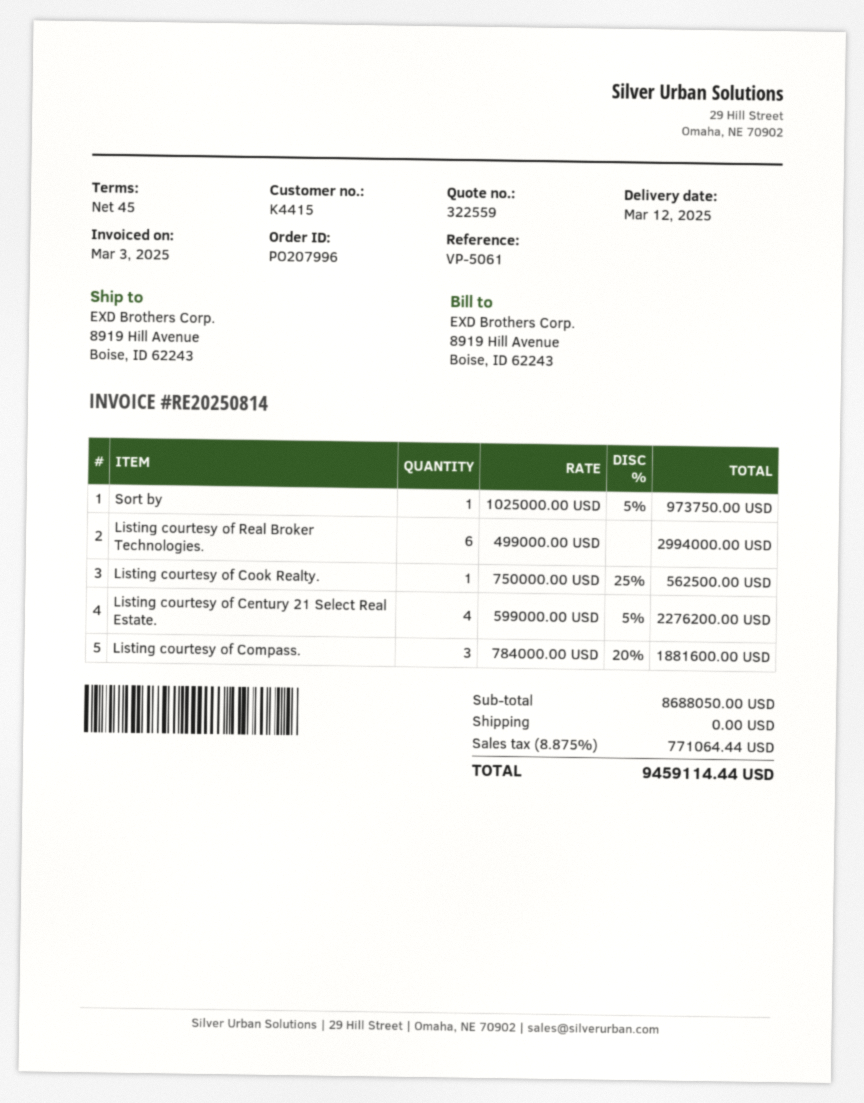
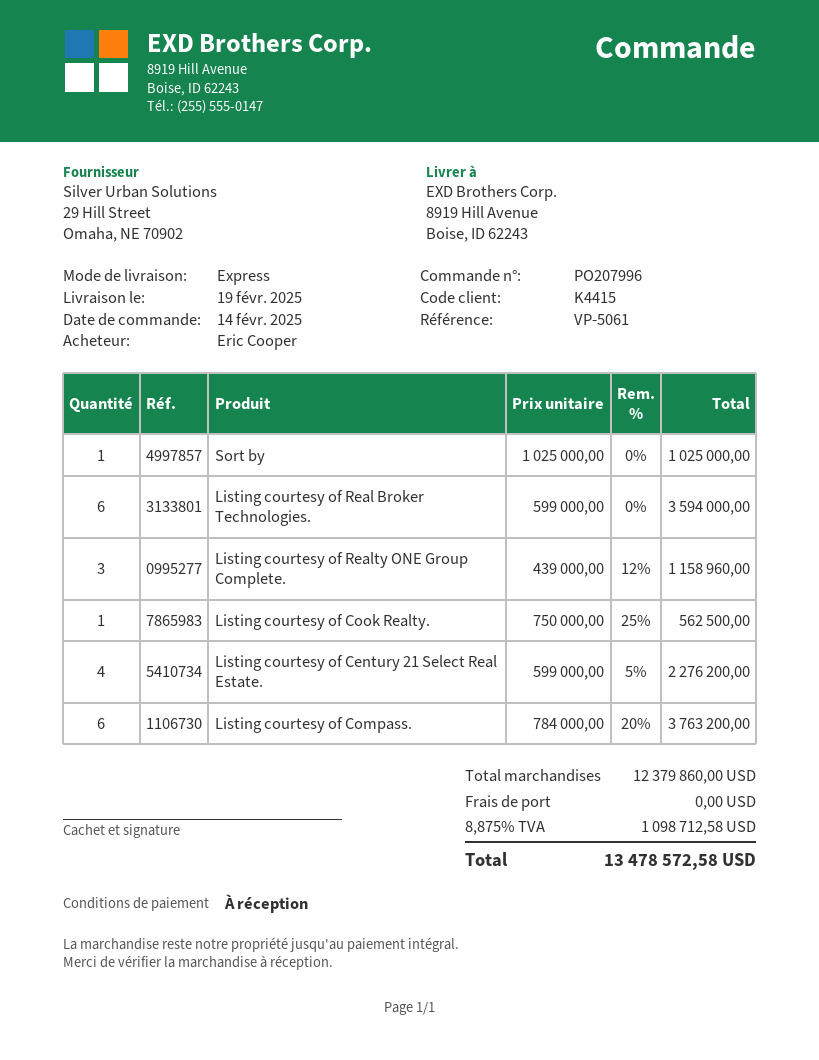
delivery date: 2025-03-12 -> 2025-02-19
payment terms: 45 days -> on receipt
Sort by: 1 x 1025000.00 - 5% = 973750.00 -> 1 x 1025000.00 = 1025000.00
Listing courtesy of Real Broker Technologies.: 6 x 499000.00 = 2994000.00 -> 6 x 599000.00 = 3594000.00
Listing courtesy of Compass.: 3 x 784000.00 - 20% = 1881600.00 -> 6 x 784000.00 - 20% = 3763200.00
Listing courtesy of Realty ONE Group Complete.: none -> 3 x 439000.00 - 12% = 1158960.00
subtotal: 8688050.00 -> 12379860.00
tax: 8.875% = 771064.44 -> 8.875% = 1098712.58
total: 9459114.44 -> 13478572.58

